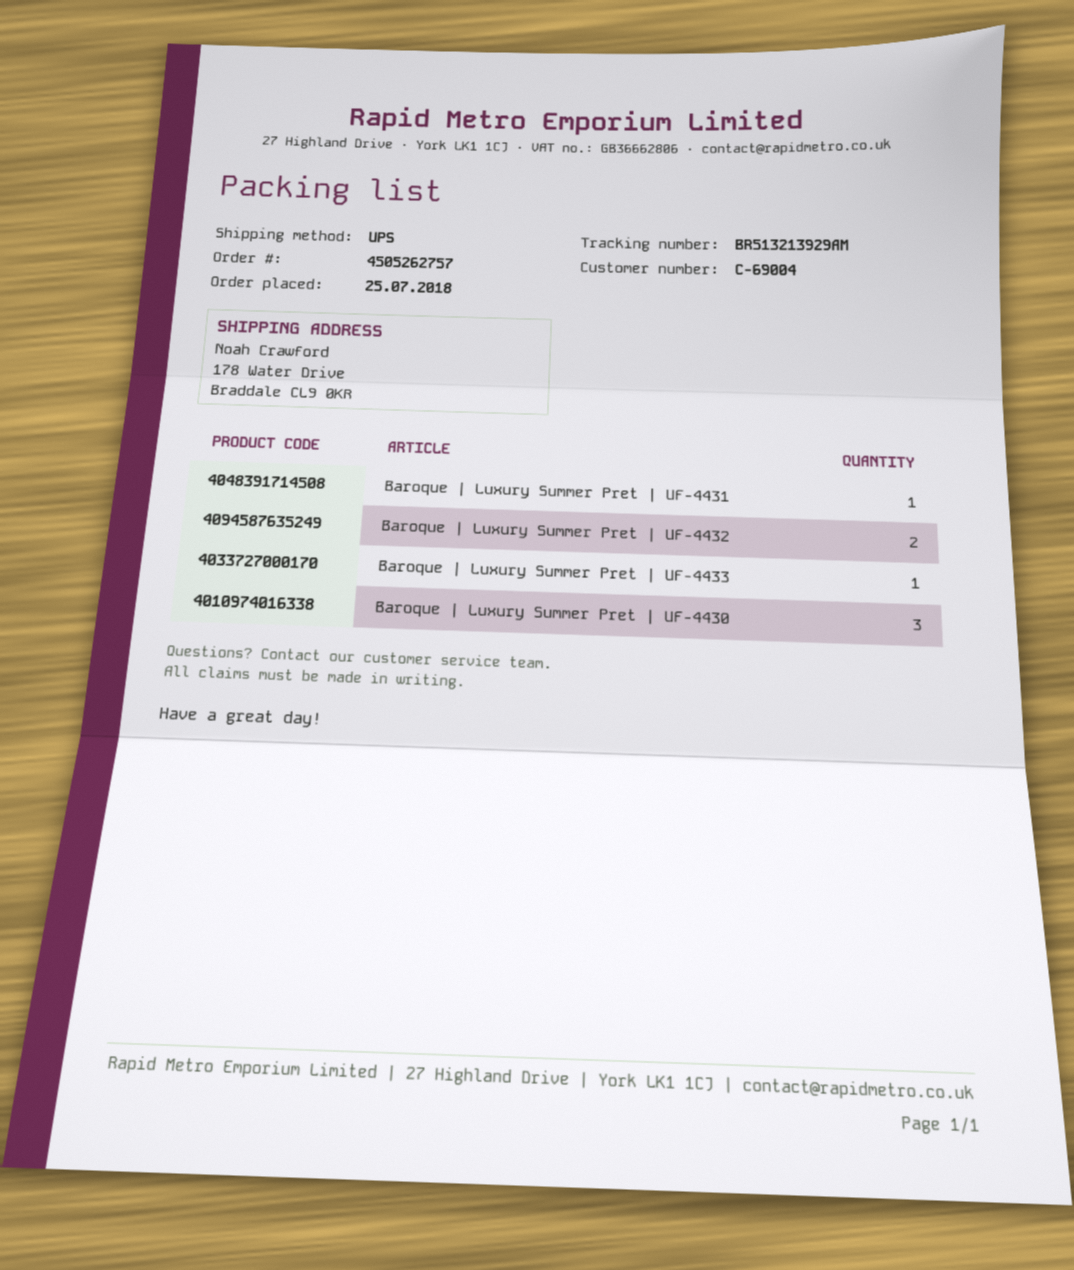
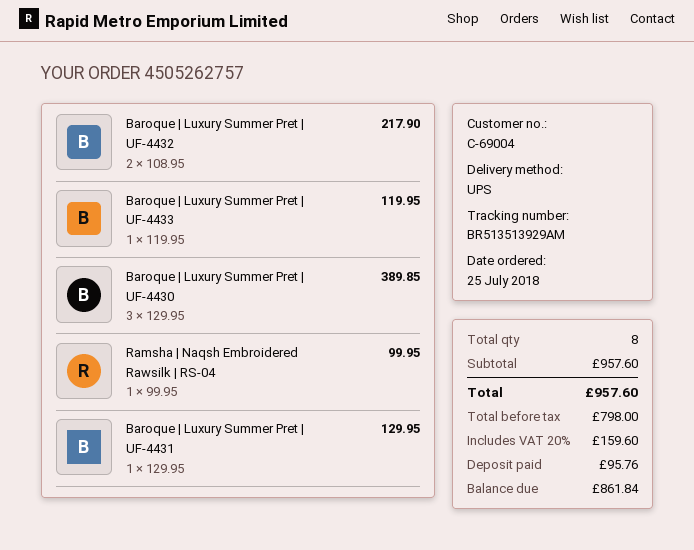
tracking number: BR513213929AM -> BR513513929AM
Ramsha | Naqsh Embroidered Rawsilk | RS-04: none -> 1

